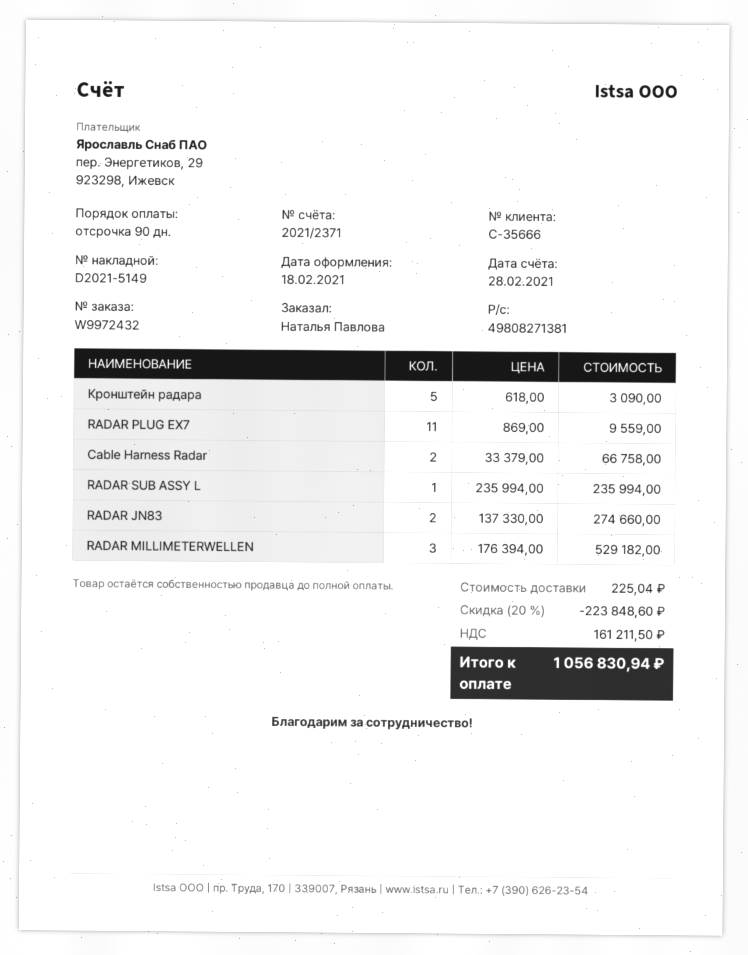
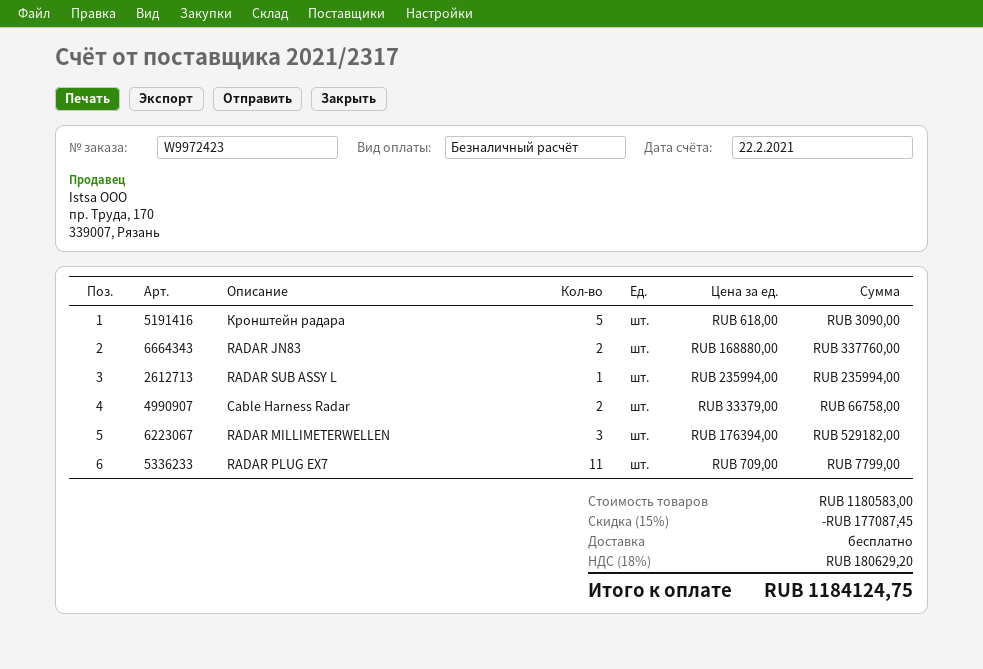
order number: W9972432 -> W9972423
invoice number: 2021/2371 -> 2021/2317
invoice date: 2021-02-28 -> 2021-02-22
RADAR PLUG EX7: 11 x 869.00 = 9559.00 -> 11 x 709.00 = 7799.00
RADAR JN83: 2 x 137330.00 = 274660.00 -> 2 x 168880.00 = 337760.00
discount: 20% = 223848.60 -> 15% = 177087.45
shipping: 225.04 -> 0.00
tax: 161211.50 -> 180629.20
total: 1056830.94 -> 1184124.75

